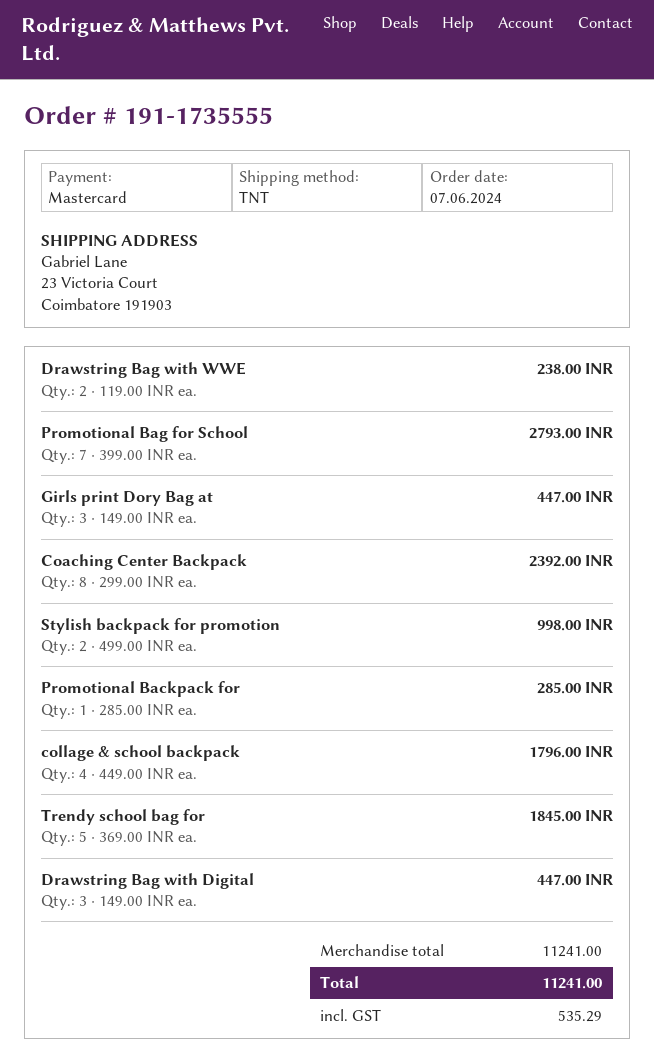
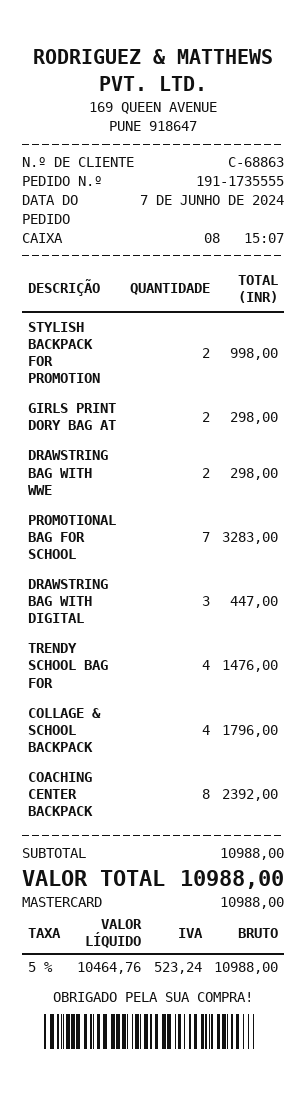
Drawstring Bag with WWE: 2 for 238.00 -> 2 for 298.00
Promotional Bag for School: 7 for 2793.00 -> 7 for 3283.00
Girls print Dory Bag at: 3 for 447.00 -> 2 for 298.00
Promotional Backpack for: 1 for 285.00 -> none
Trendy school bag for: 5 for 1845.00 -> 4 for 1476.00
subtotal: 11241.00 -> 10988.00
tax: 535.29 -> 523.24
total: 11241.00 -> 10988.00

